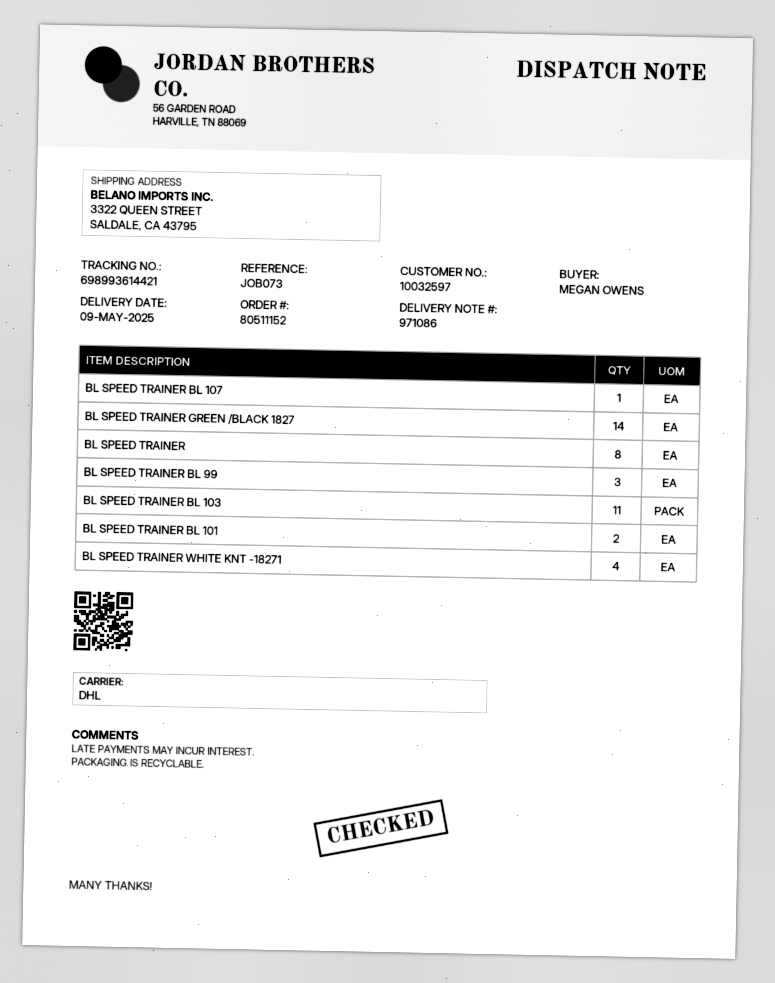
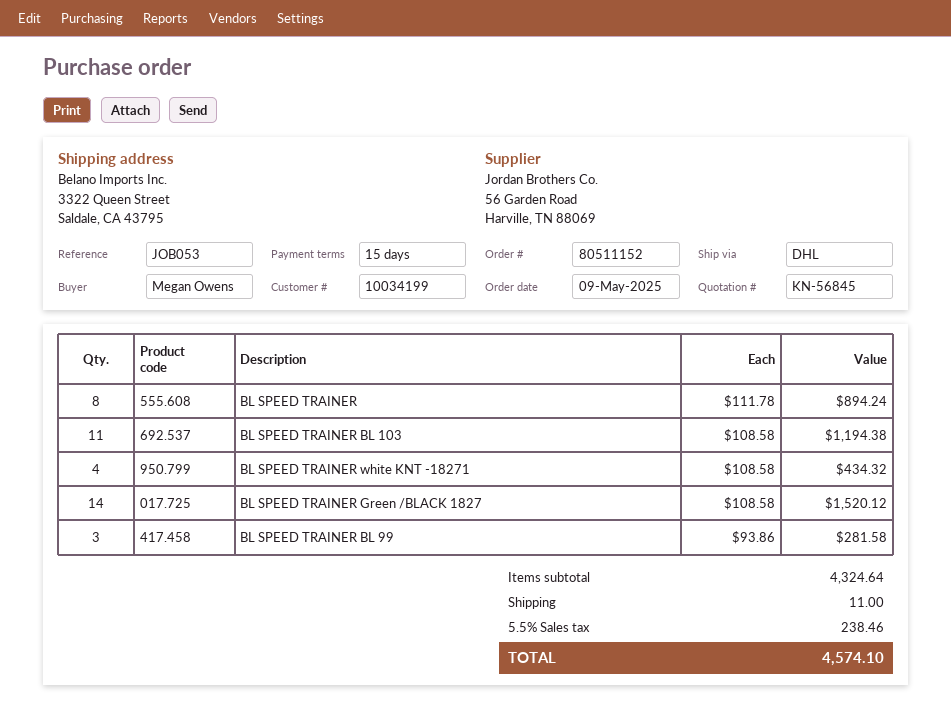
customer number: 10032597 -> 10034199
reference: JOB073 -> JOB053
BL SPEED TRAINER BL 107: 1 -> none
BL SPEED TRAINER BL 101: 2 -> none

